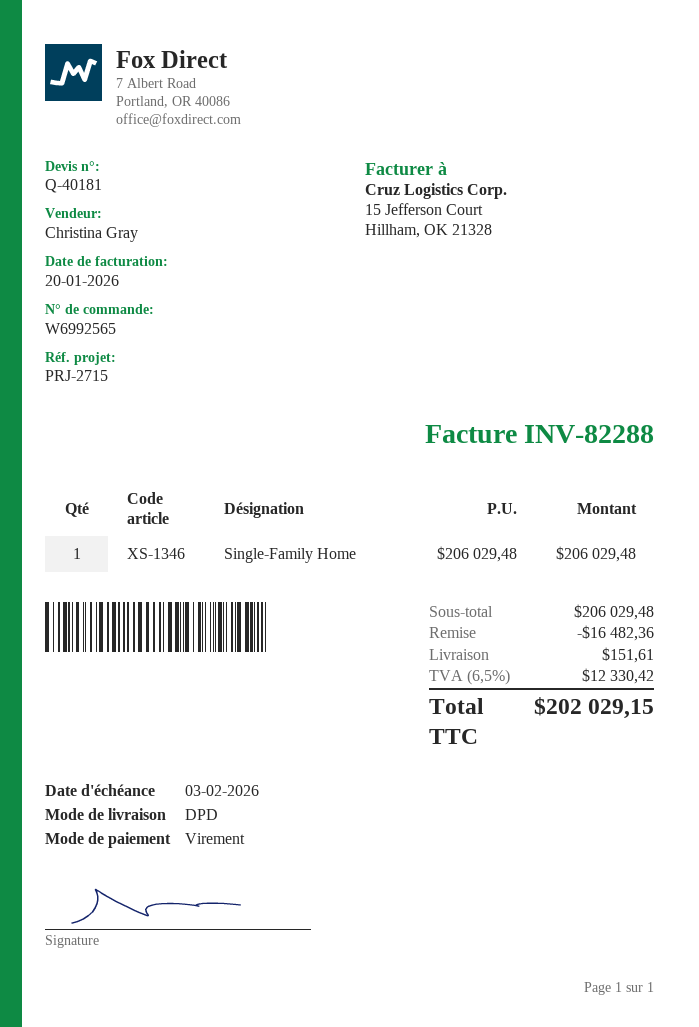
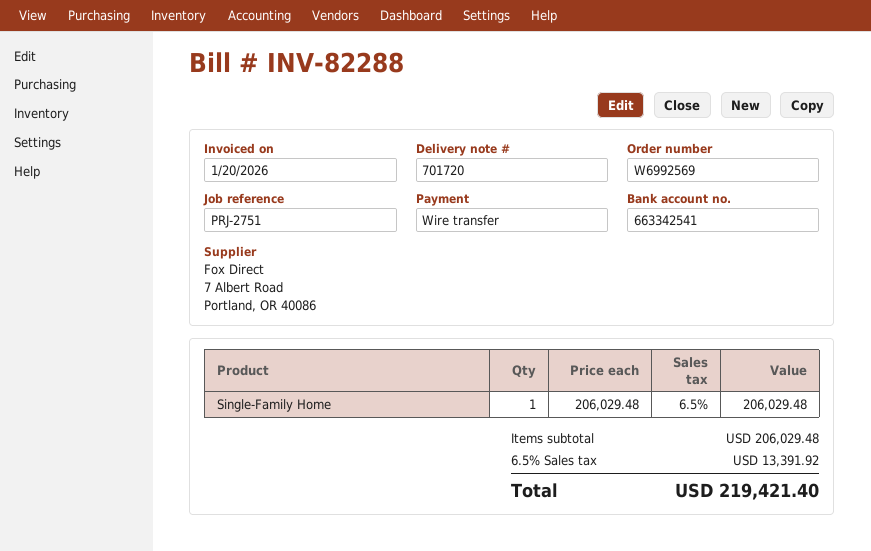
order number: W6992565 -> W6992569
reference: PRJ-2715 -> PRJ-2751
discount: 16482.36 -> none
shipping: 151.61 -> none
tax: 6.5% = 12330.42 -> 6.5% = 13391.92
total: 202029.15 -> 219421.40

